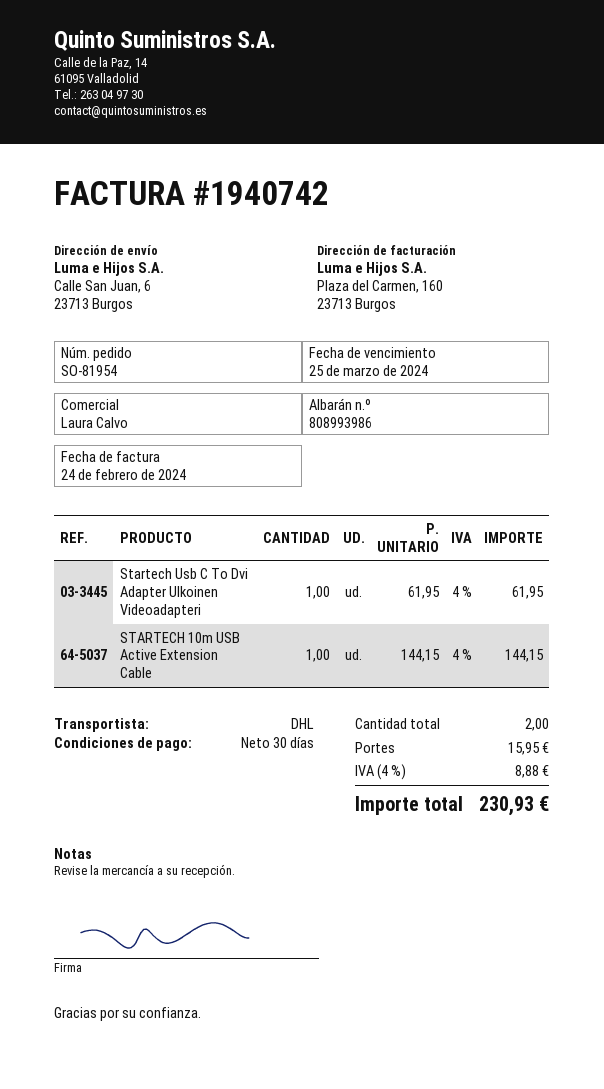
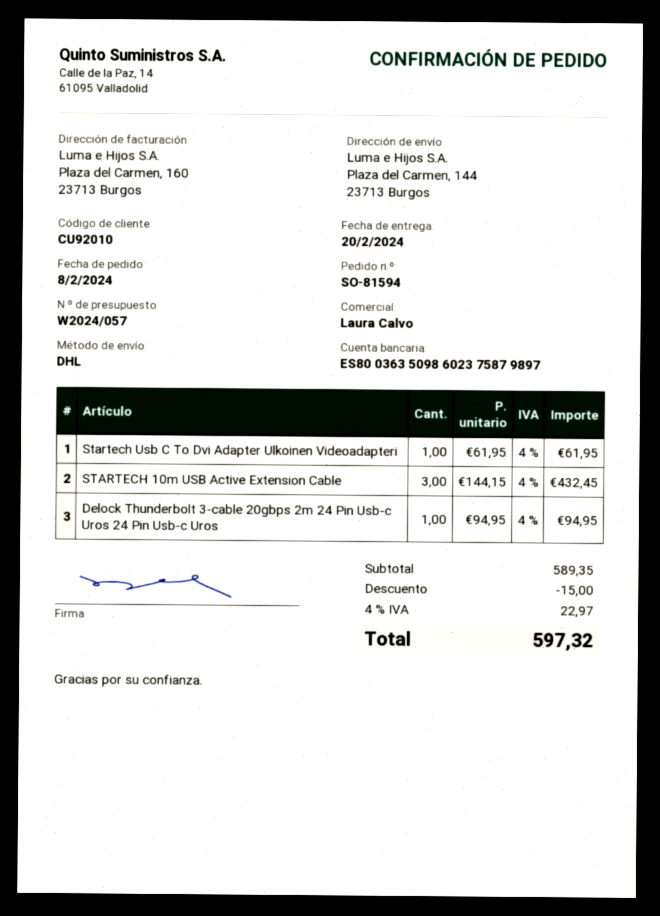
order number: SO-81954 -> SO-81594
ship to: Calle San Juan, 6, 23713 Burgos -> Plaza del Carmen, 144, 23713 Burgos
STARTECH 10m USB Active Extension Cable: 1 x 144.15 = 144.15 -> 3 x 144.15 = 432.45
Delock Thunderbolt 3-cable 20gbps 2m 24 Pin Usb-c Uros 24 Pin Usb-c Uros: none -> 1 x 94.95 = 94.95
discount: none -> 15.00
shipping: 15.95 -> none
tax: 4% = 8.88 -> 4% = 22.97
total: 230.93 -> 597.32

